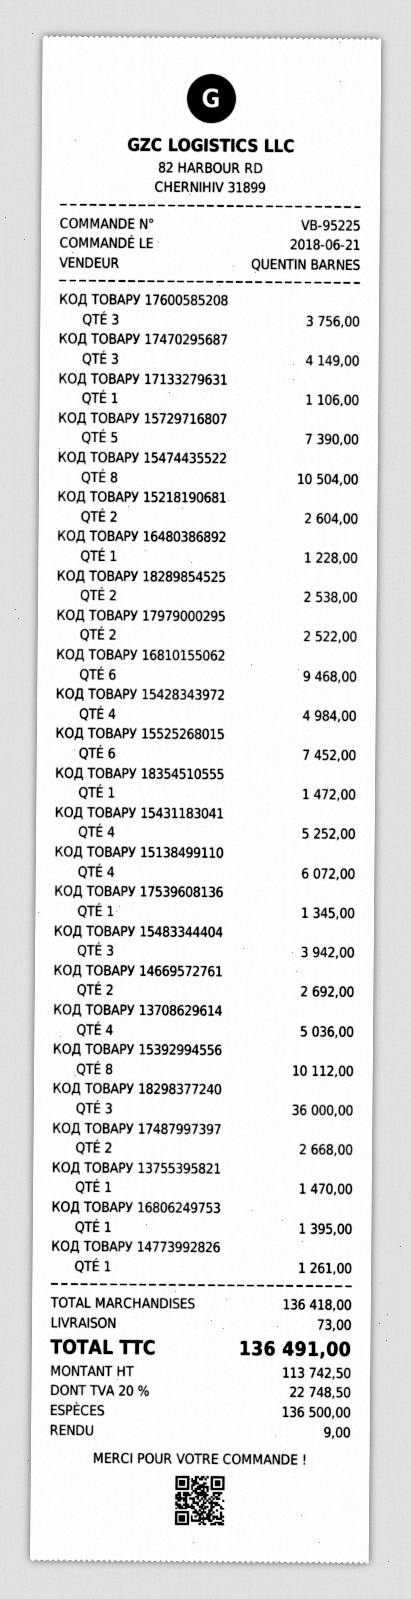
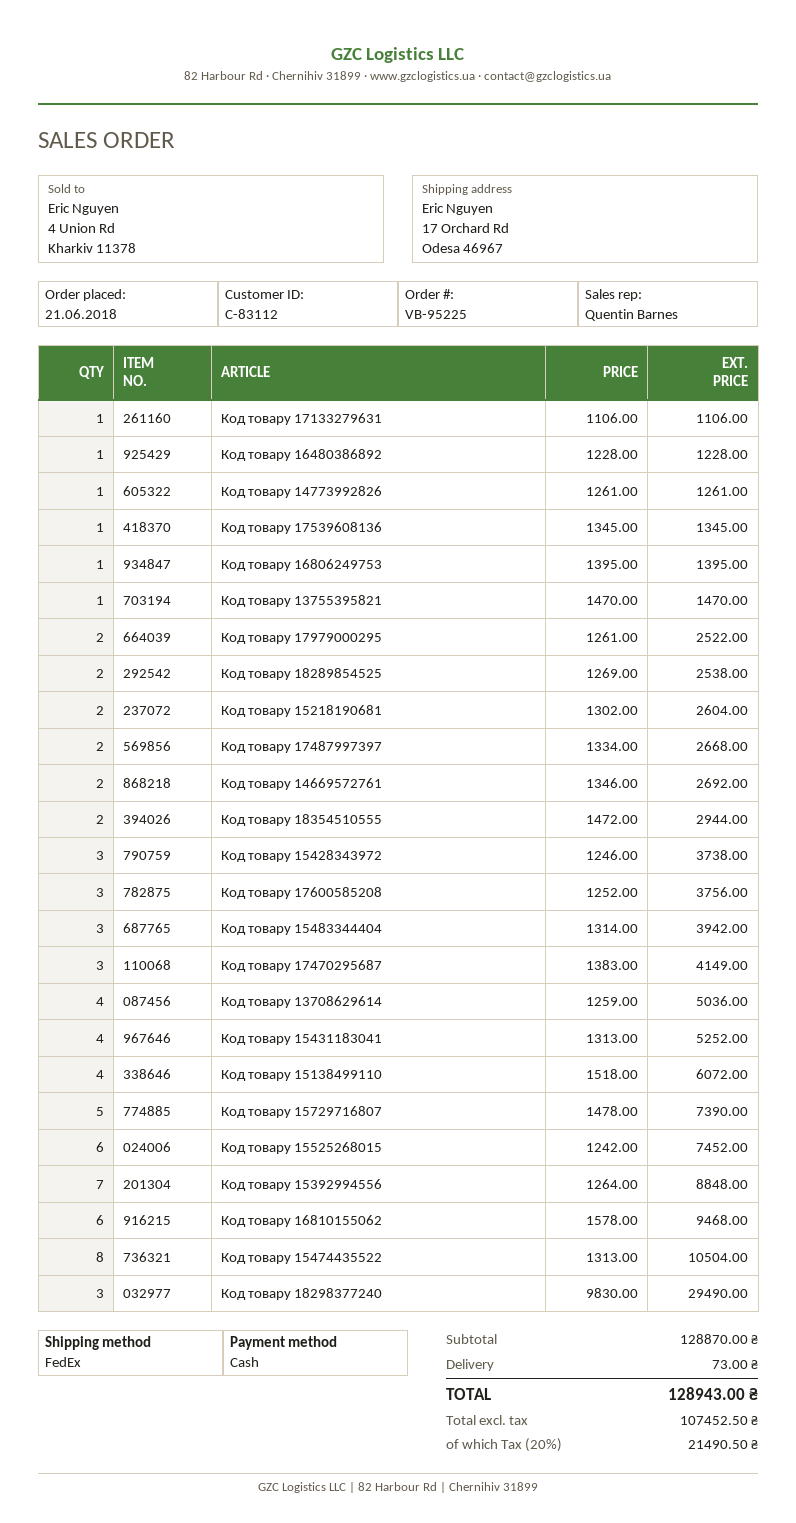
КОД ТОВАРУ 15428343972: 4 for 4984.00 -> 3 for 3738.00
КОД ТОВАРУ 18354510555: 1 for 1472.00 -> 2 for 2944.00
КОД ТОВАРУ 15392994556: 8 for 10112.00 -> 7 for 8848.00
КОД ТОВАРУ 18298377240: 3 for 36000.00 -> 3 for 29490.00
subtotal: 136418.00 -> 128870.00
net: 113742.50 -> 107452.50
tax: 20% = 22748.50 -> 20% = 21490.50
total: 136491.00 -> 128943.00

